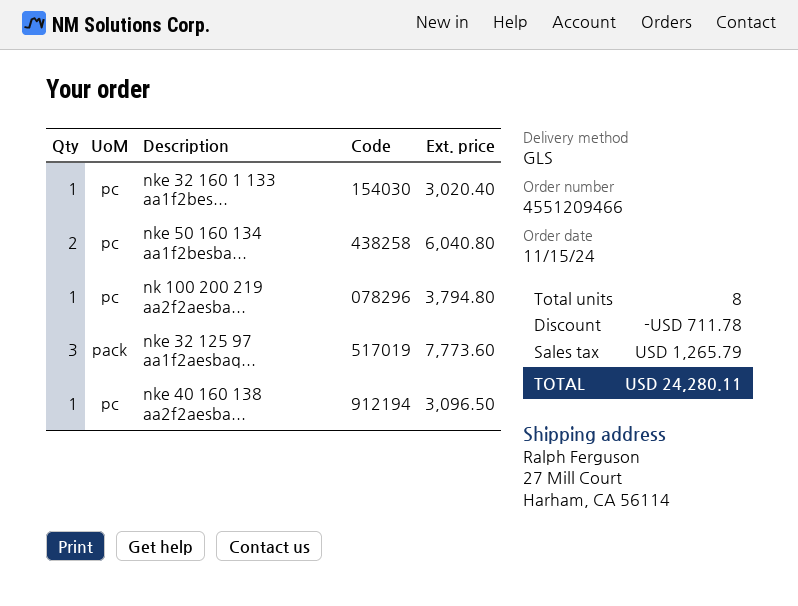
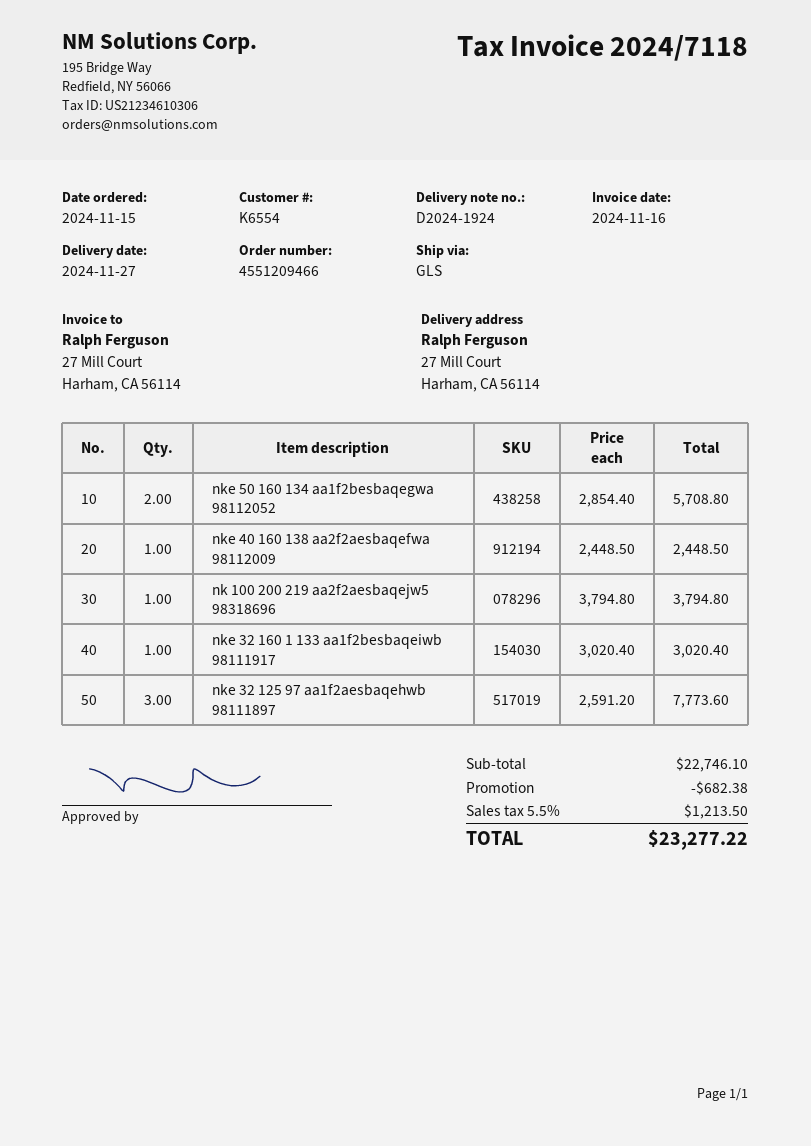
nke 50 160 134 aa1f2besba...: 2 for 6040.80 -> 2 for 5708.80
nke 40 160 138 aa2f2aesba...: 1 for 3096.50 -> 1 for 2448.50
discount: 711.78 -> 682.38
tax: 1265.79 -> 1213.50
total: 24280.11 -> 23277.22

